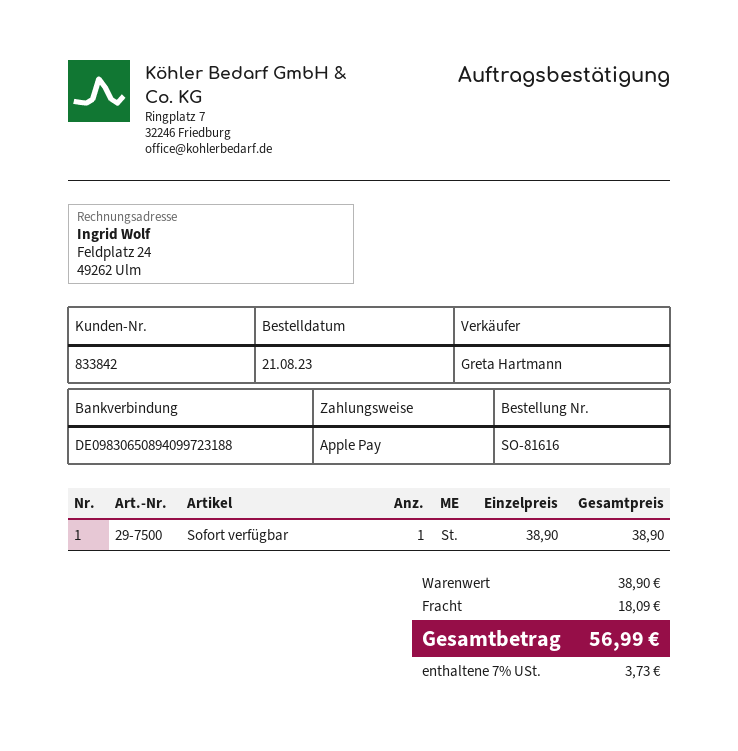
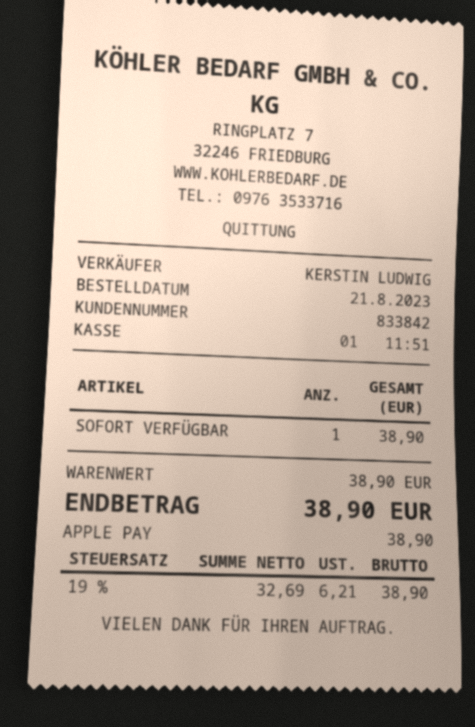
sales rep: Greta Hartmann -> KERSTIN LUDWIG
shipping: 18.09 -> none
tax: 7% = 3.73 -> 19% = 6.21
total: 56.99 -> 38.90

